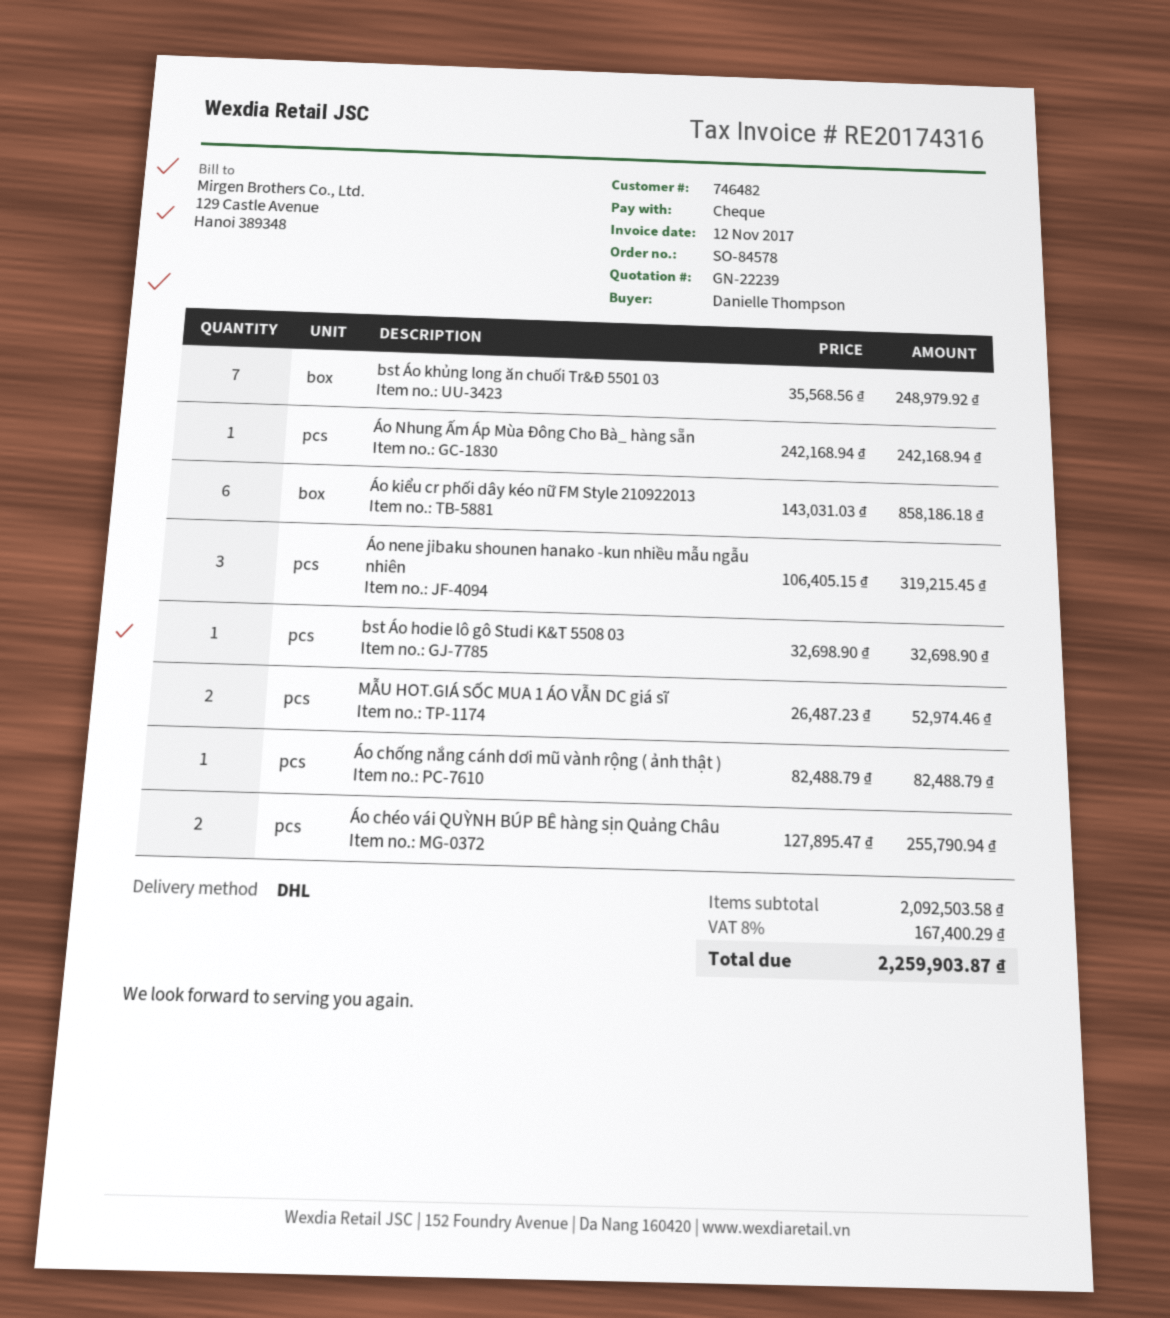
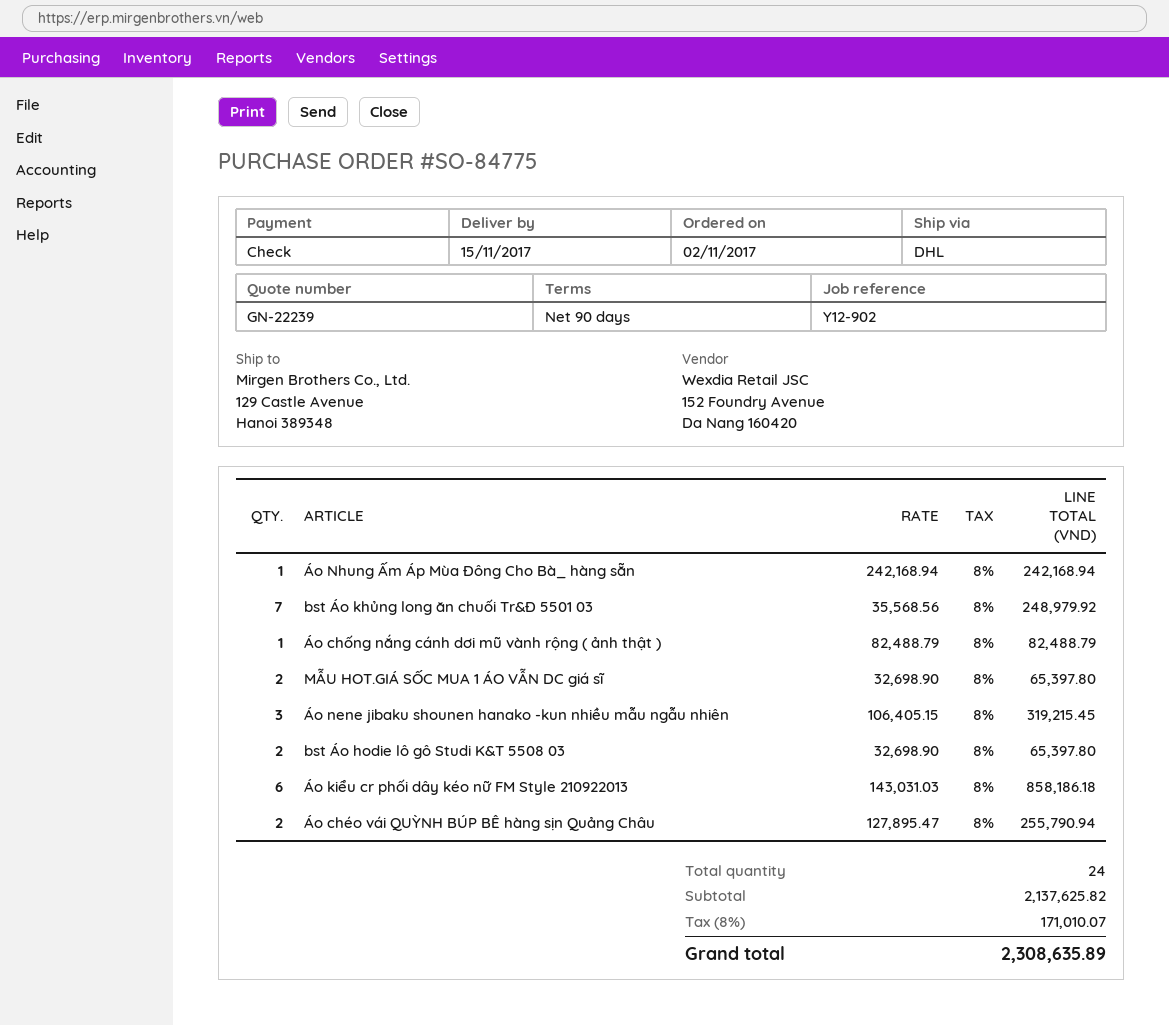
order number: SO-84578 -> SO-84775
bst Áo hodie lô gô Studi K&T 5508 03: 1 x 32698.90 = 32698.90 -> 2 x 32698.90 = 65397.80
MẪU HOT.GIÁ SỐC MUA 1 ÁO VẪN DC giá sĩ: 2 x 26487.23 = 52974.46 -> 2 x 32698.90 = 65397.80
subtotal: 2092503.58 -> 2137625.82
tax: 8% = 167400.29 -> 8% = 171010.07
total: 2259903.87 -> 2308635.89

